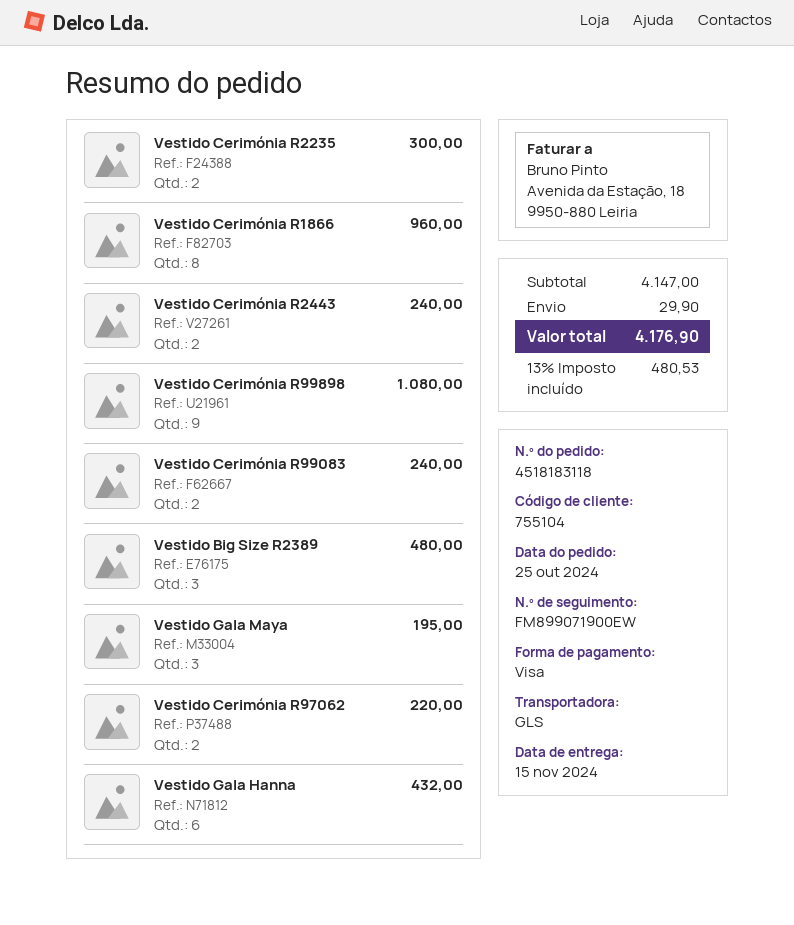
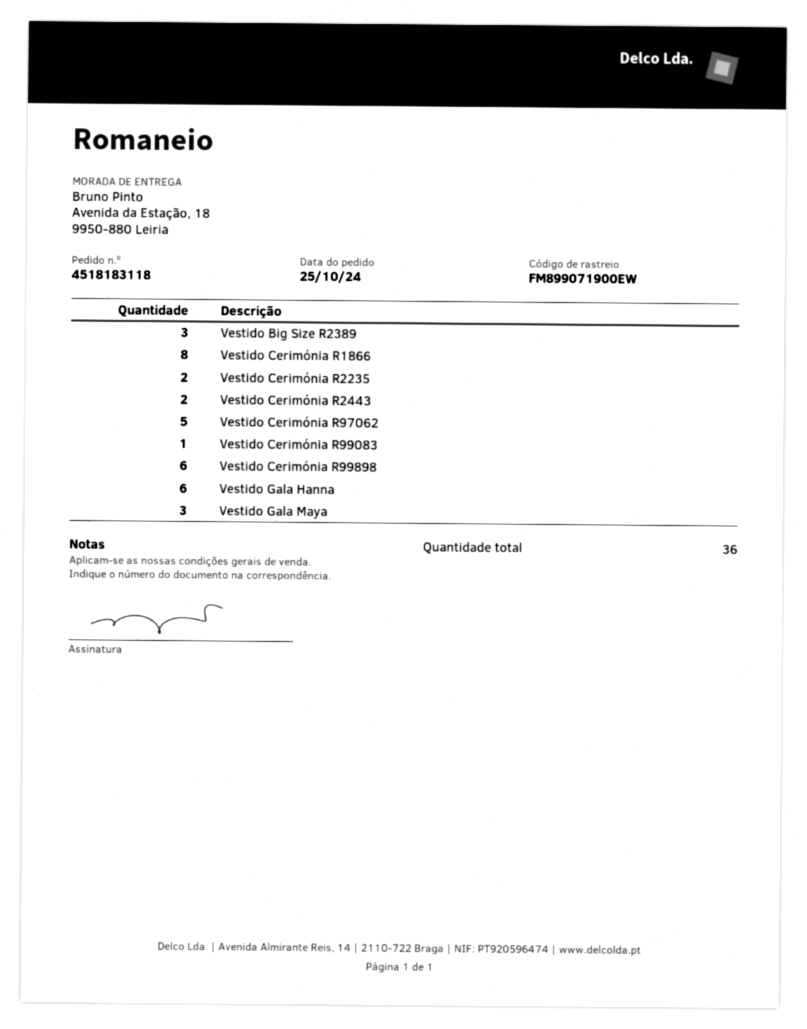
Vestido Cerimónia R99898: 9 -> 6
Vestido Cerimónia R99083: 2 -> 1
Vestido Cerimónia R97062: 2 -> 5

